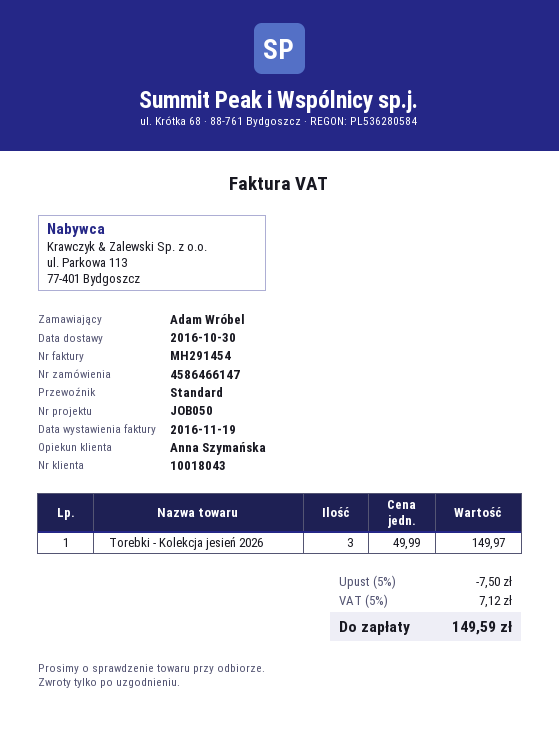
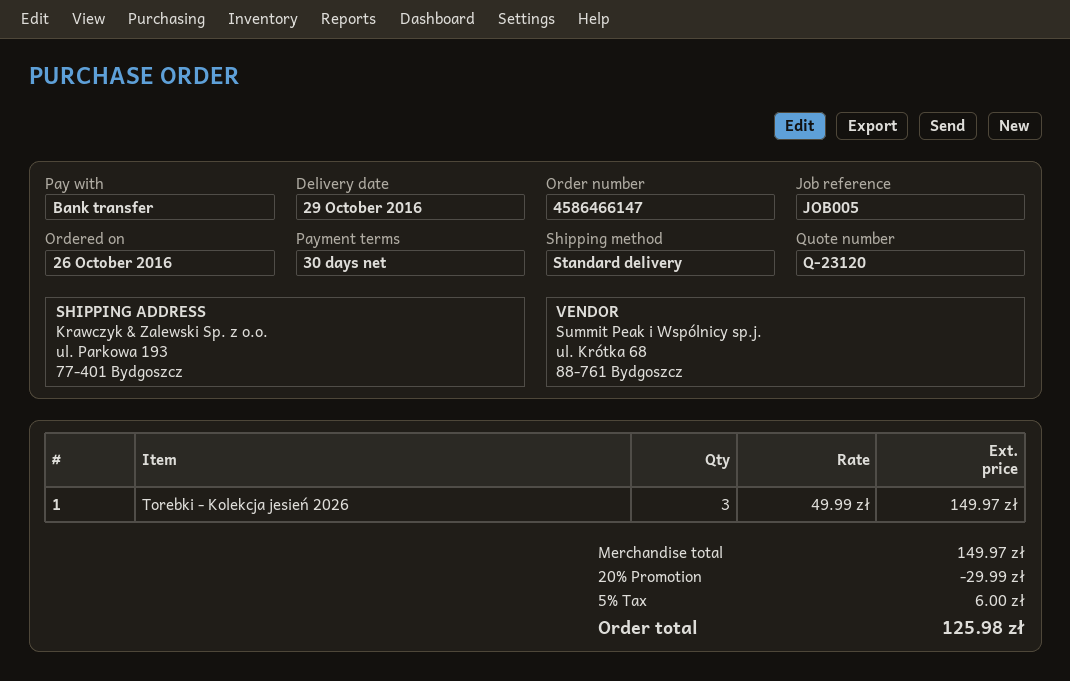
delivery date: 2016-10-30 -> 2016-10-29
reference: JOB050 -> JOB005
discount: 5% = 7.50 -> 20% = 29.99
tax: 5% = 7.12 -> 5% = 6.00
total: 149.59 -> 125.98

